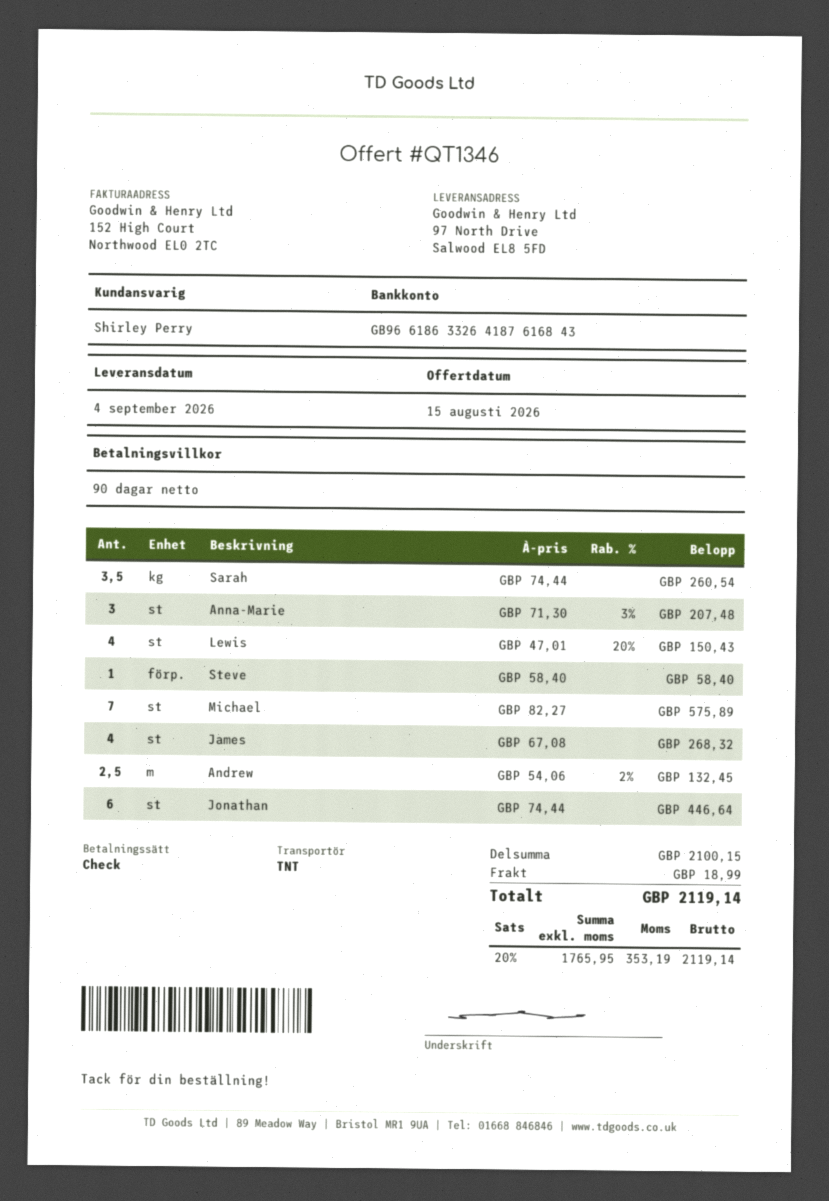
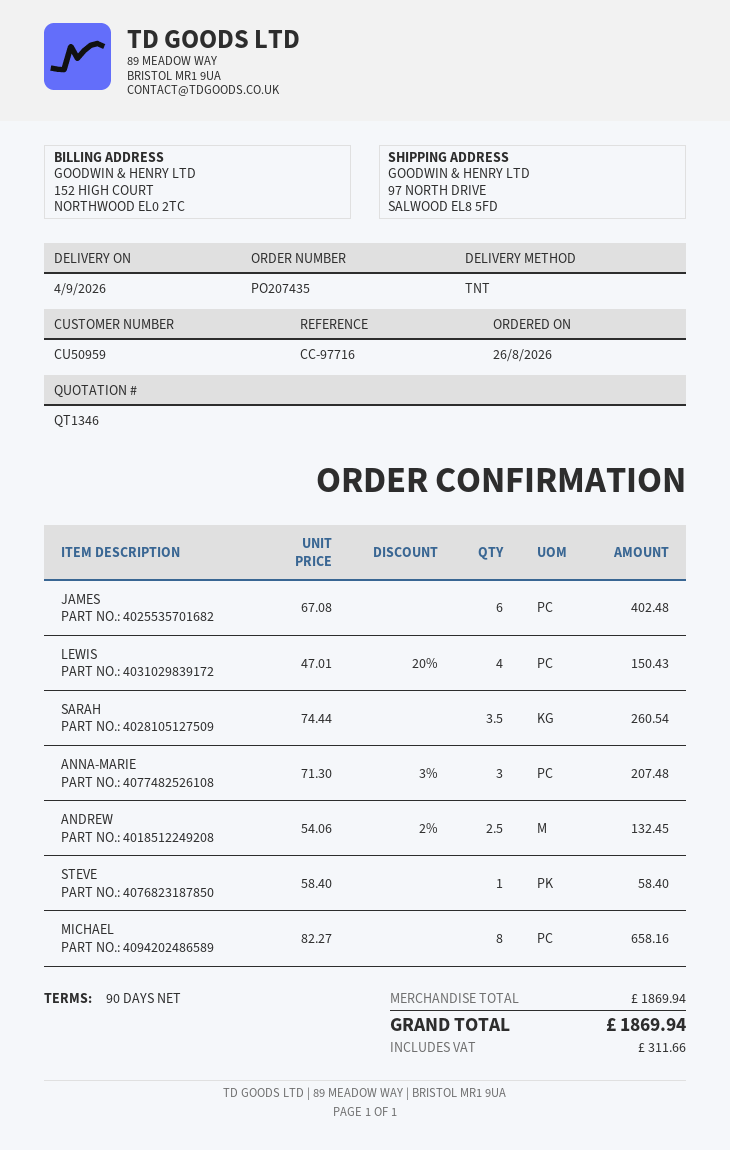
Michael: 7 x 82.27 = 575.89 -> 8 x 82.27 = 658.16
James: 4 x 67.08 = 268.32 -> 6 x 67.08 = 402.48
Jonathan: 6 x 74.44 = 446.64 -> none
subtotal: 2100.15 -> 1869.94
shipping: 18.99 -> none
tax: 353.19 -> 311.66
total: 2119.14 -> 1869.94

